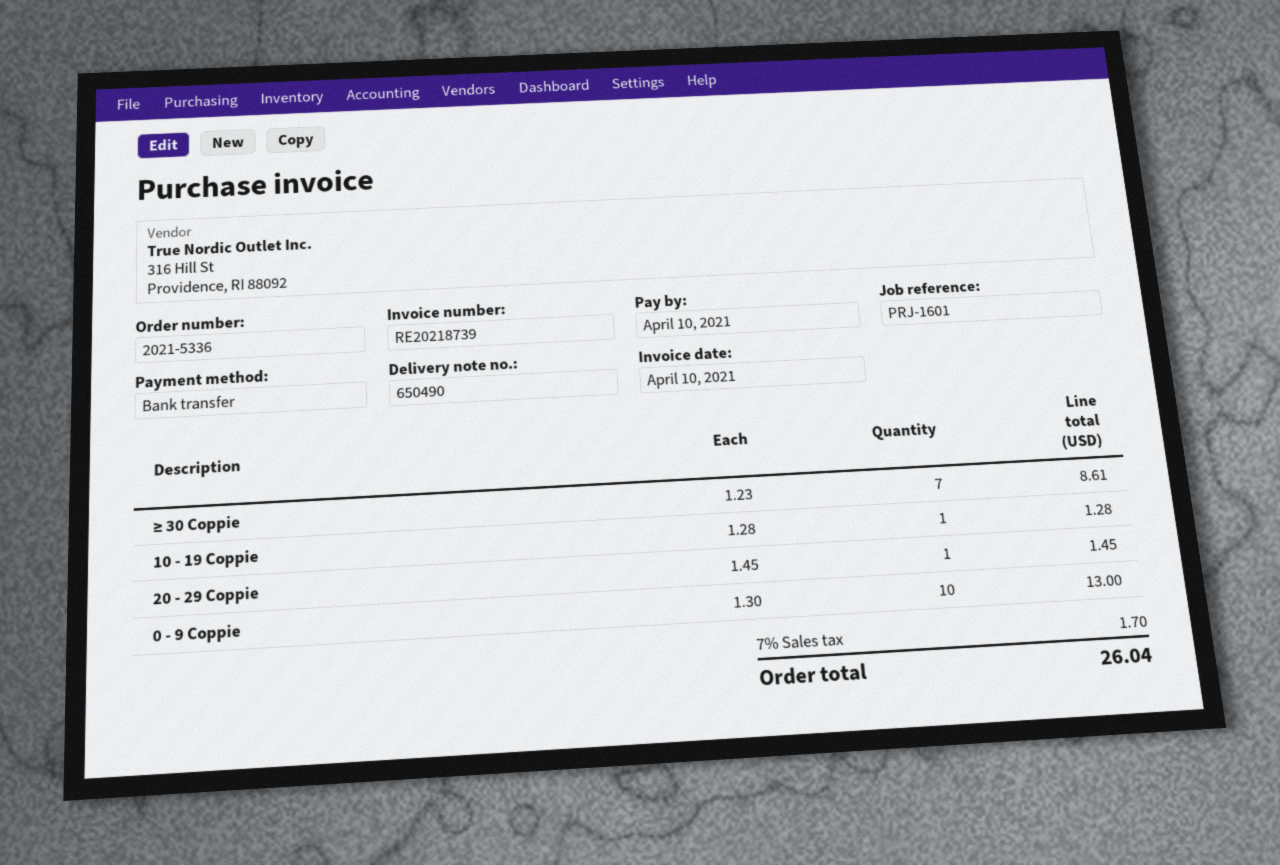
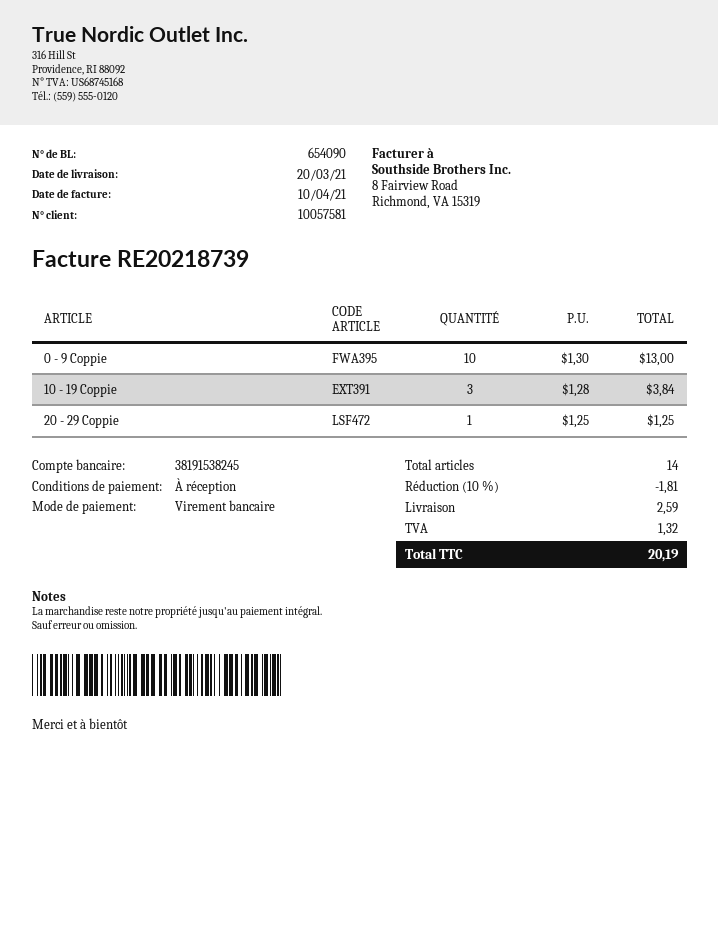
delivery note number: 650490 -> 654090
≥ 30 Coppie: 7 x 1.23 = 8.61 -> none
10 - 19 Coppie: 1 x 1.28 = 1.28 -> 3 x 1.28 = 3.84
20 - 29 Coppie: 1 x 1.45 = 1.45 -> 1 x 1.25 = 1.25
discount: none -> 10% = 1.81
shipping: none -> 2.59
tax: 1.70 -> 1.32
total: 26.04 -> 20.19

